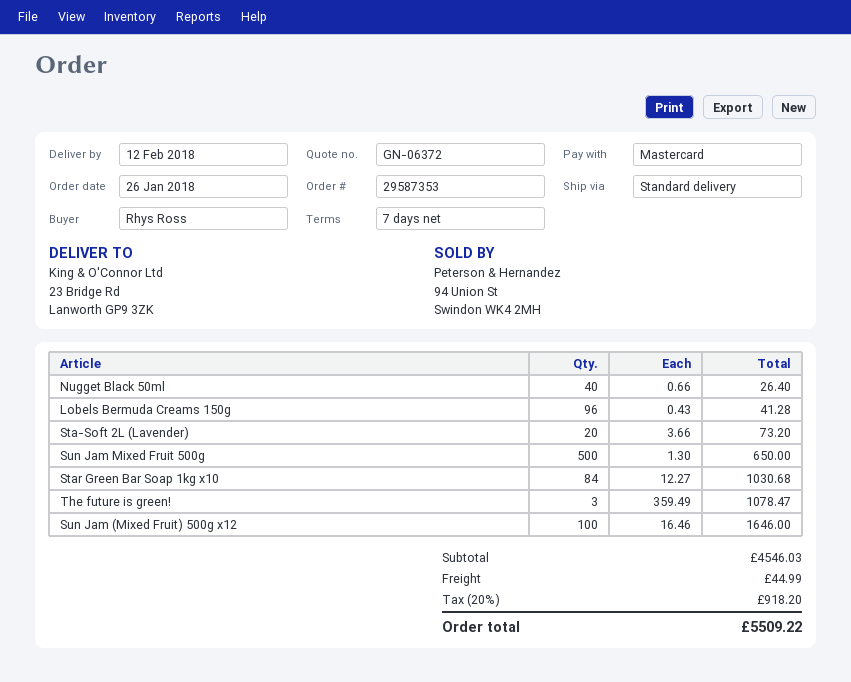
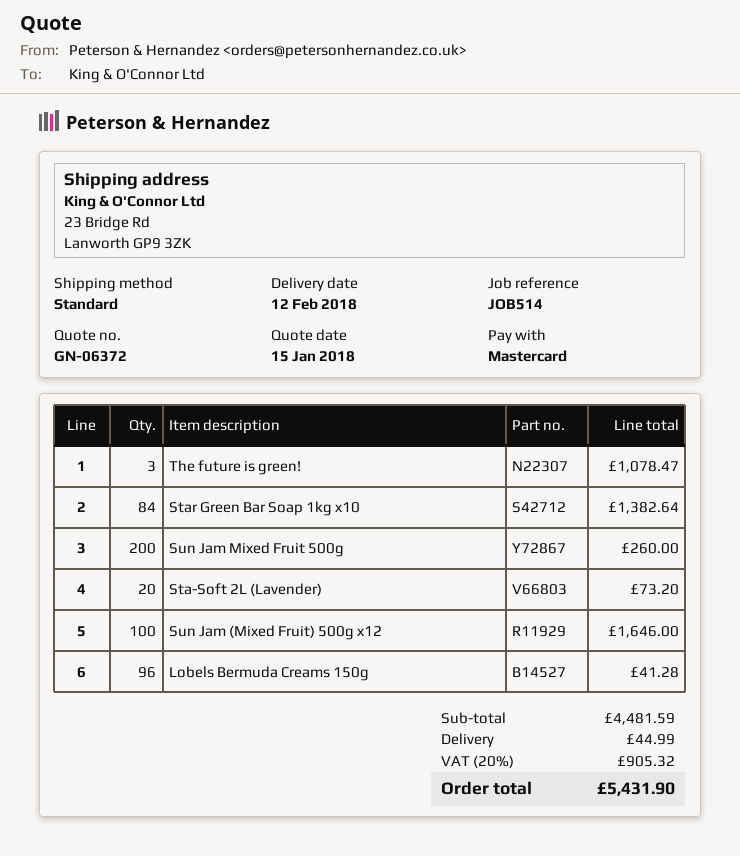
Nugget Black 50ml: 40 for 26.40 -> none
Sun Jam Mixed Fruit 500g: 500 for 650.00 -> 200 for 260.00
Star Green Bar Soap 1kg x10: 84 for 1030.68 -> 84 for 1382.64
subtotal: 4546.03 -> 4481.59
tax: 20% = 918.20 -> 20% = 905.32
total: 5509.22 -> 5431.90

